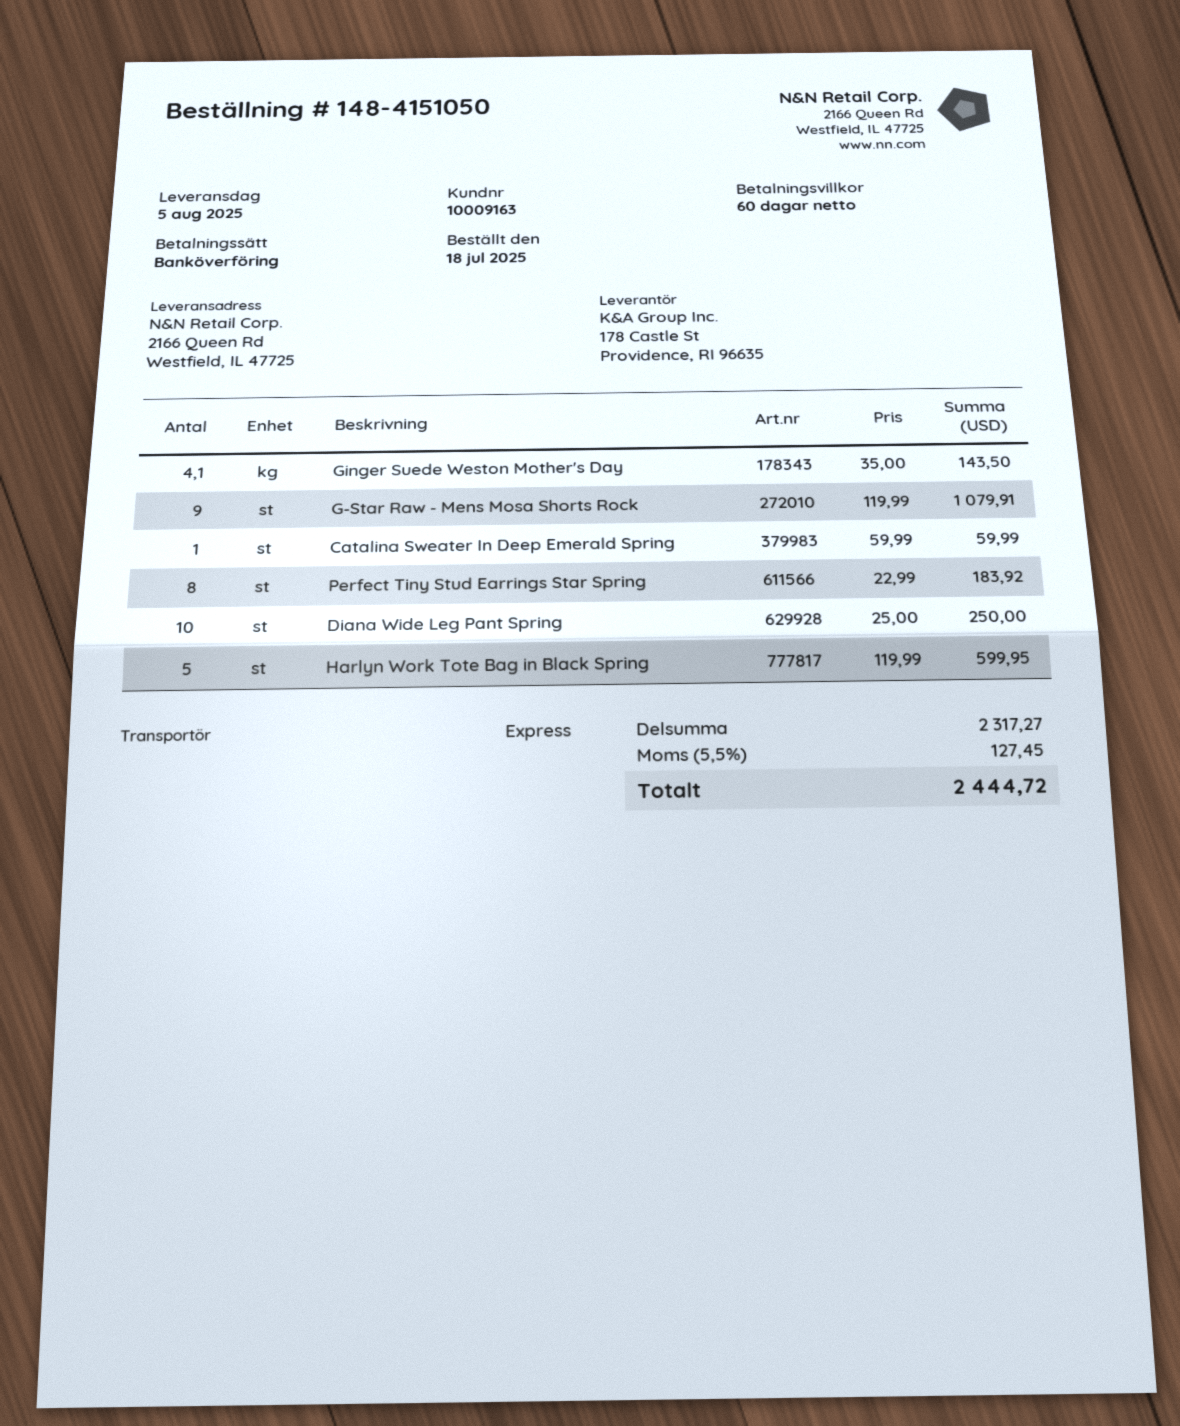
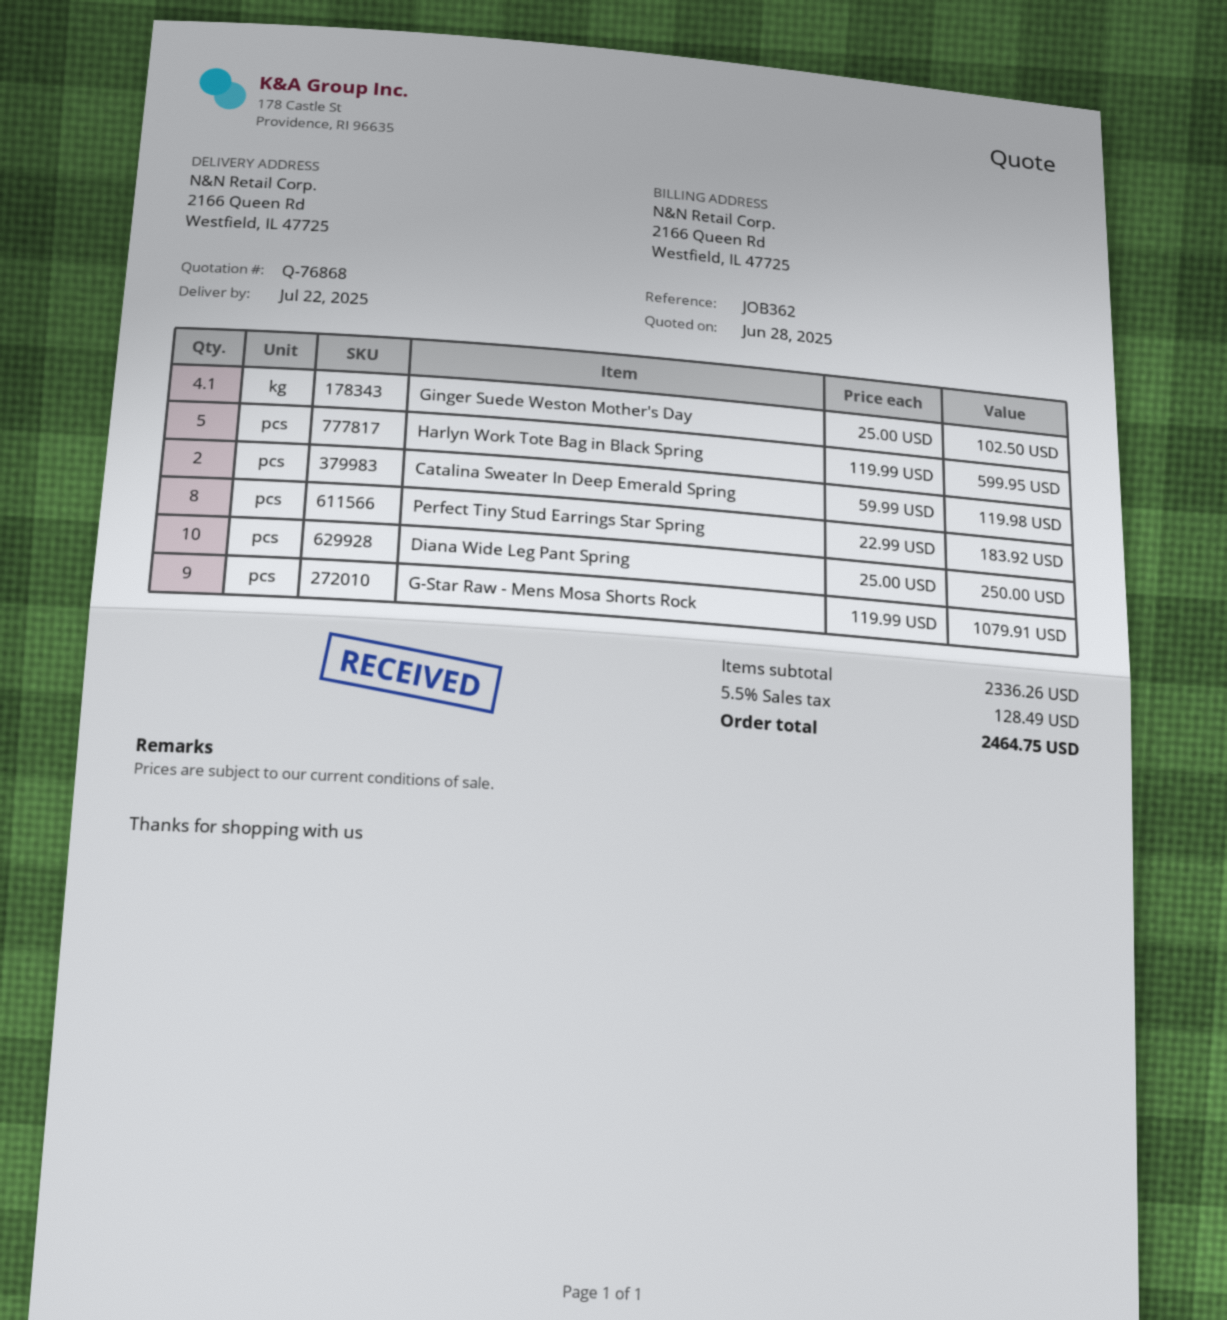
delivery date: 2025-08-05 -> 2025-07-22
Ginger Suede Weston Mother's Day: 4.1 x 35.00 = 143.50 -> 4.1 x 25.00 = 102.50
Catalina Sweater In Deep Emerald Spring: 1 x 59.99 = 59.99 -> 2 x 59.99 = 119.98
subtotal: 2317.27 -> 2336.26
tax: 5.5% = 127.45 -> 5.5% = 128.49
total: 2444.72 -> 2464.75

